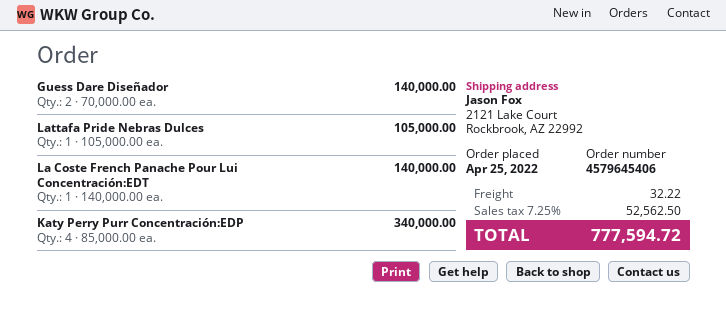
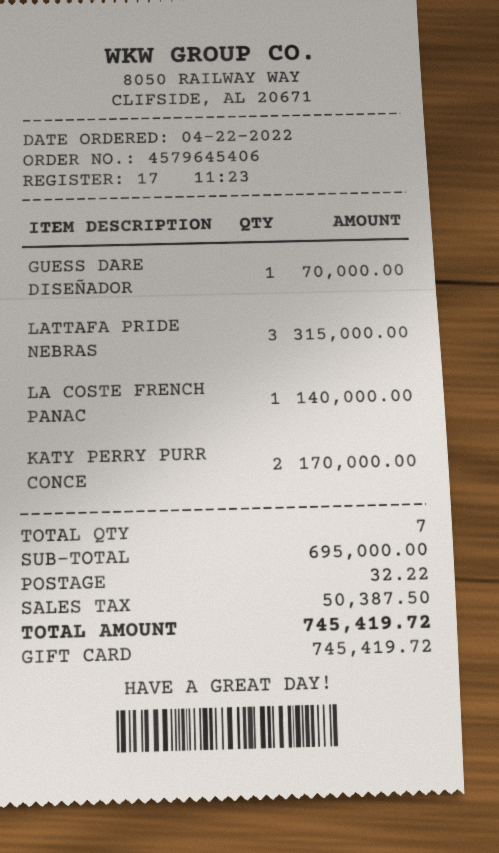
order date: 2022-04-25 -> 2022-04-22
Guess Dare Diseñador: 2 for 140000.00 -> 1 for 70000.00
Lattafa Pride Nebras Dulces: 1 for 105000.00 -> 3 for 315000.00
Katy Perry Purr Concentración:EDP: 4 for 340000.00 -> 2 for 170000.00
tax: 52562.50 -> 50387.50
total: 777594.72 -> 745419.72

